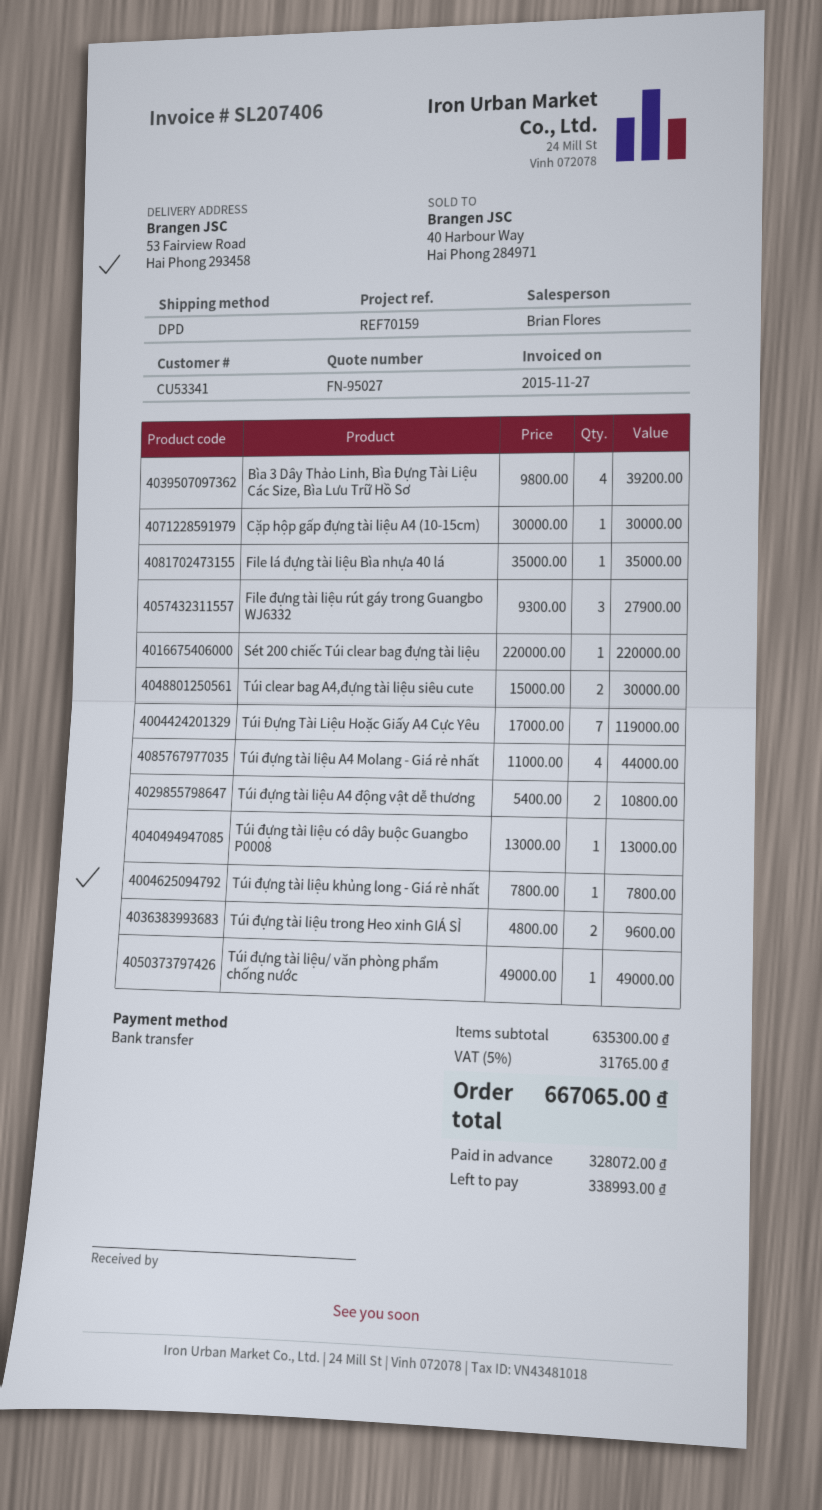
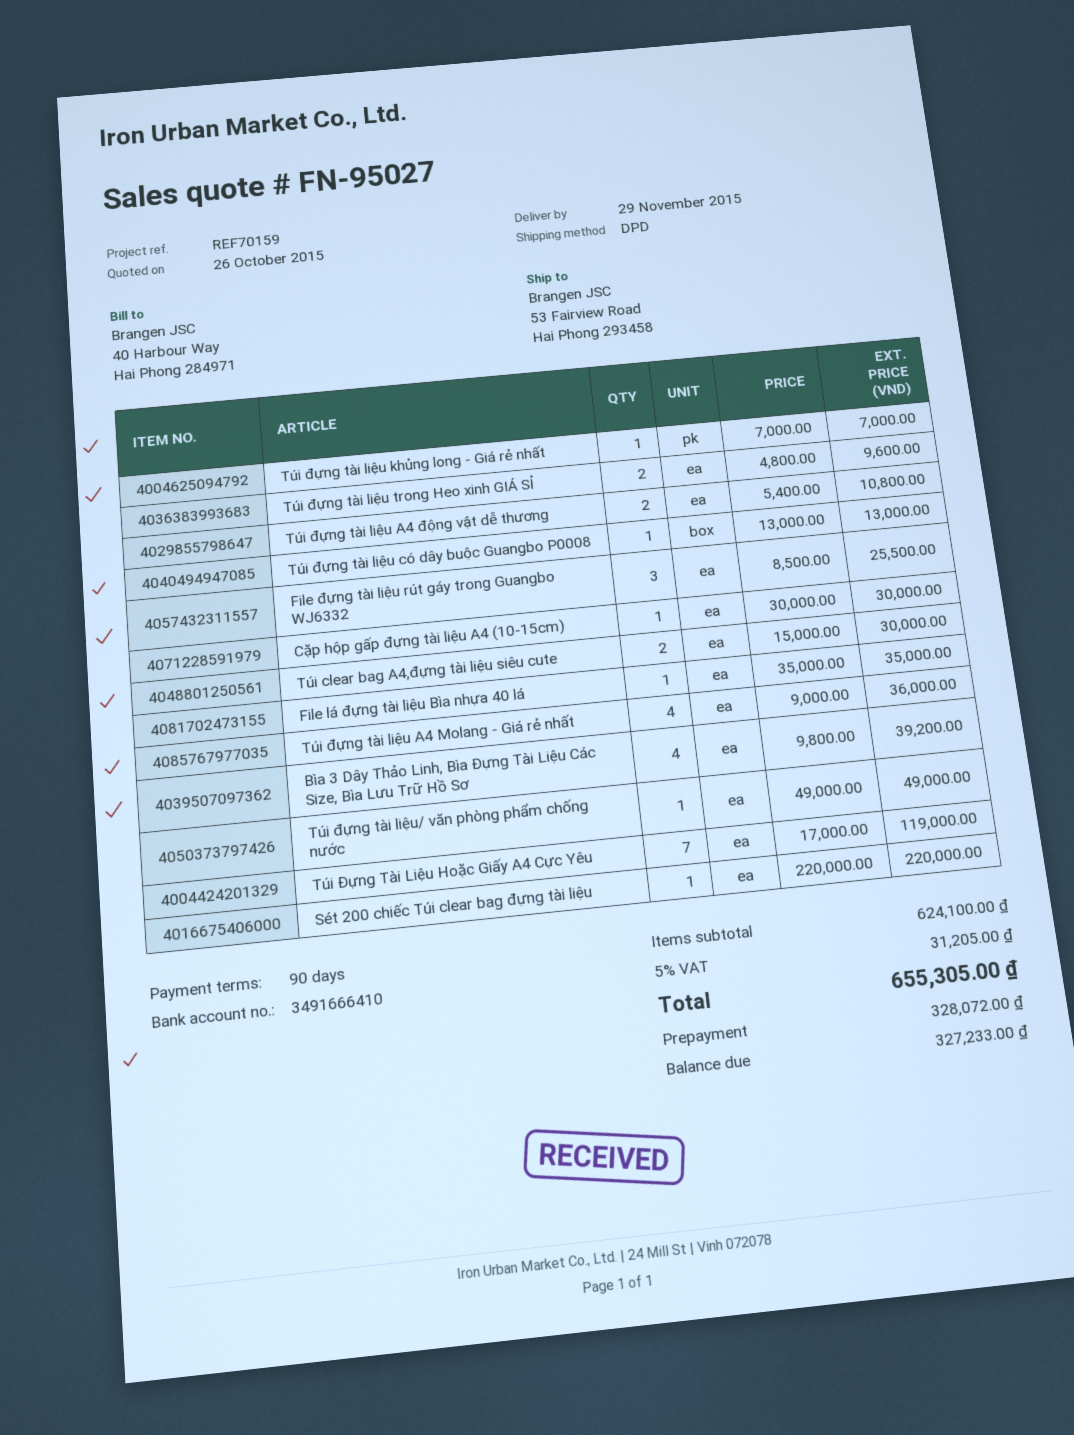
File đựng tài liệu rút gáy trong Guangbo WJ6332: 3 x 9300.00 = 27900.00 -> 3 x 8500.00 = 25500.00
Túi đựng tài liệu A4 Molang - Giá rẻ nhất: 4 x 11000.00 = 44000.00 -> 4 x 9000.00 = 36000.00
Túi đựng tài liệu khủng long - Giá rẻ nhất: 1 x 7800.00 = 7800.00 -> 1 x 7000.00 = 7000.00
subtotal: 635300.00 -> 624100.00
tax: 5% = 31765.00 -> 5% = 31205.00
total: 667065.00 -> 655305.00
balance: 338993.00 -> 327233.00

